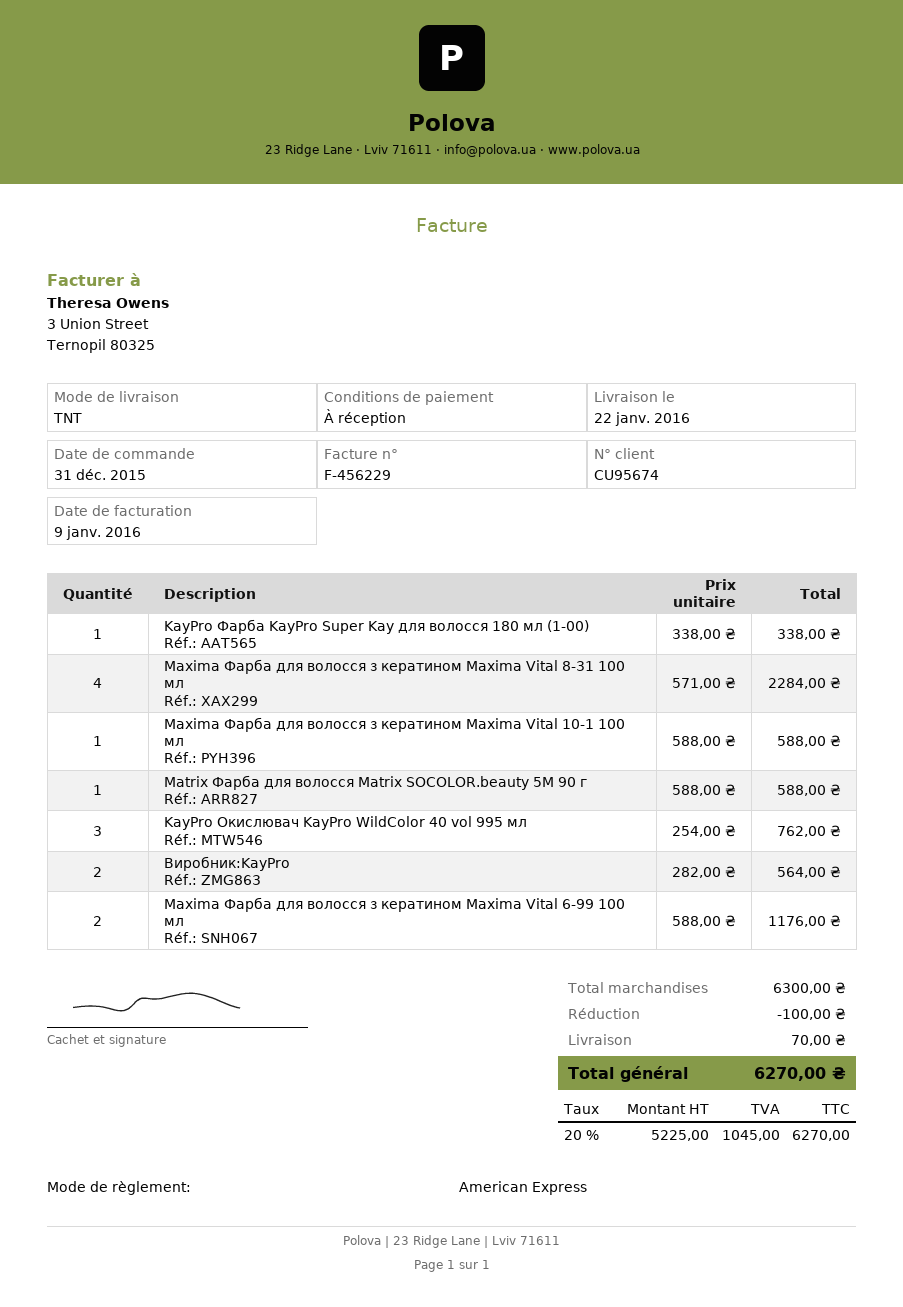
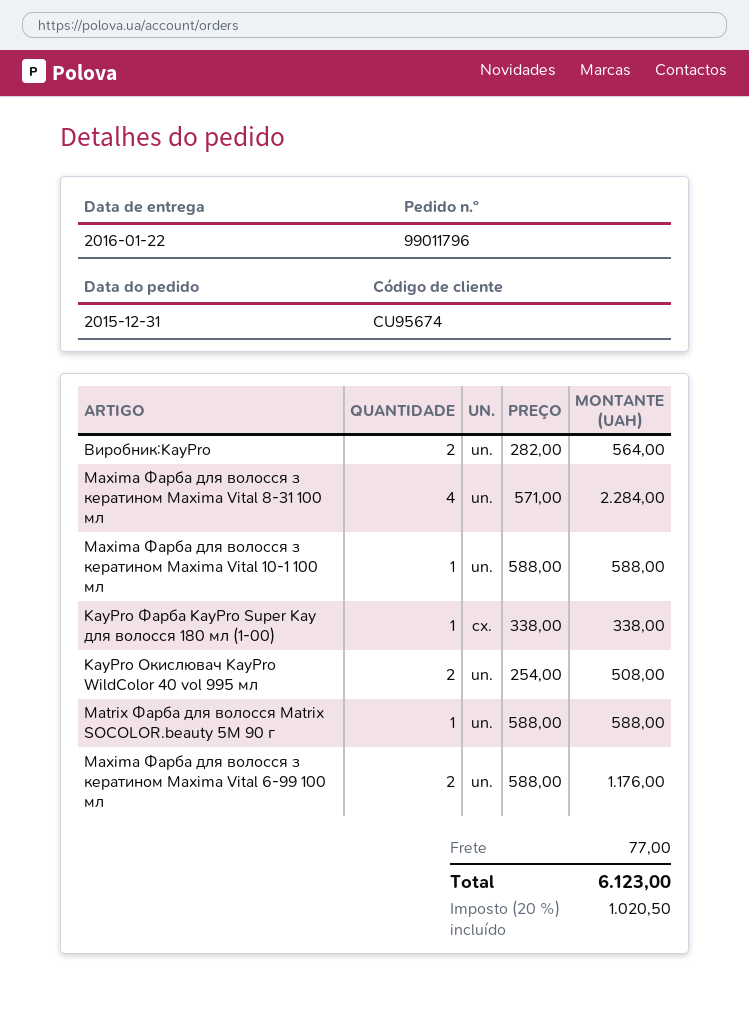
KayPro Окислювач KayPro WildColor 40 vol 995 мл: 3 x 254.00 = 762.00 -> 2 x 254.00 = 508.00
discount: 100.00 -> none
shipping: 70.00 -> 77.00
tax: 20% = 1045.00 -> 20% = 1020.50
total: 6270.00 -> 6123.00

